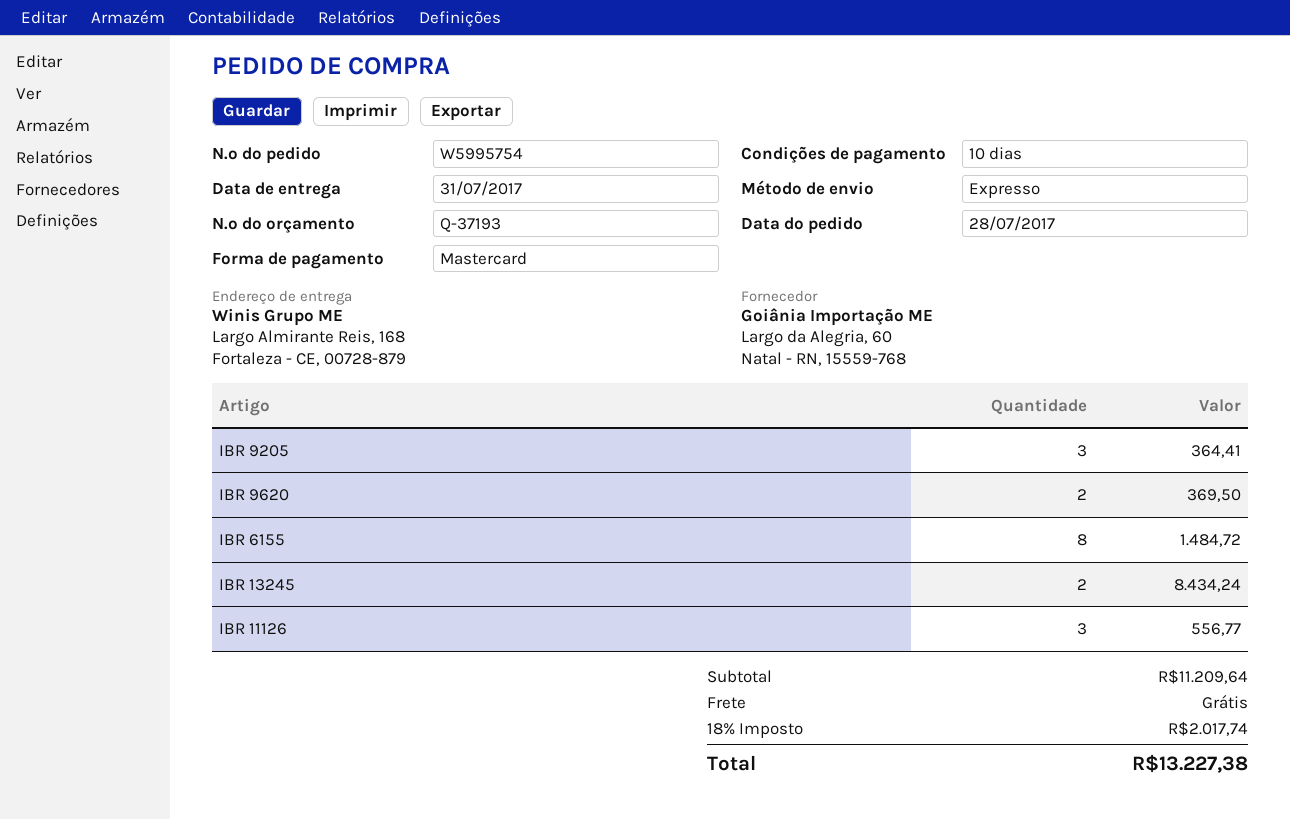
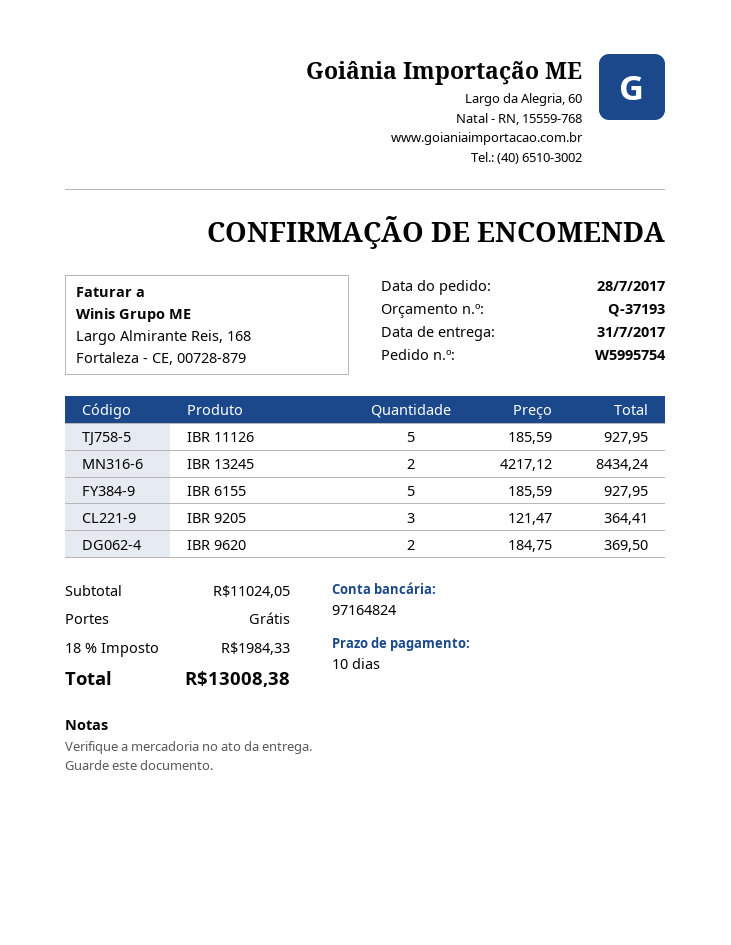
IBR 6155: 8 for 1484.72 -> 5 for 927.95
IBR 11126: 3 for 556.77 -> 5 for 927.95
subtotal: 11209.64 -> 11024.05
tax: 18% = 2017.74 -> 18% = 1984.33
total: 13227.38 -> 13008.38

